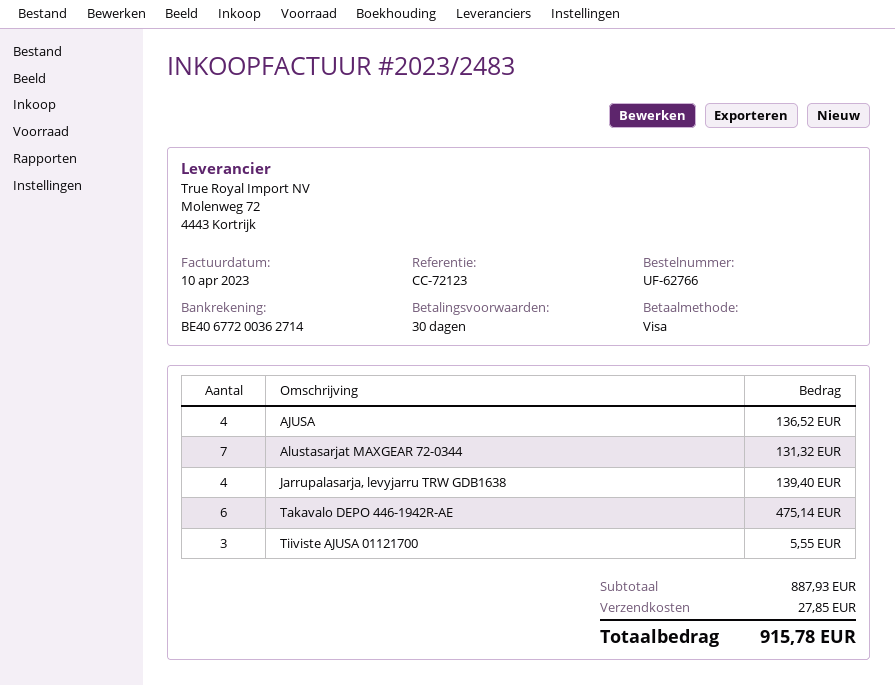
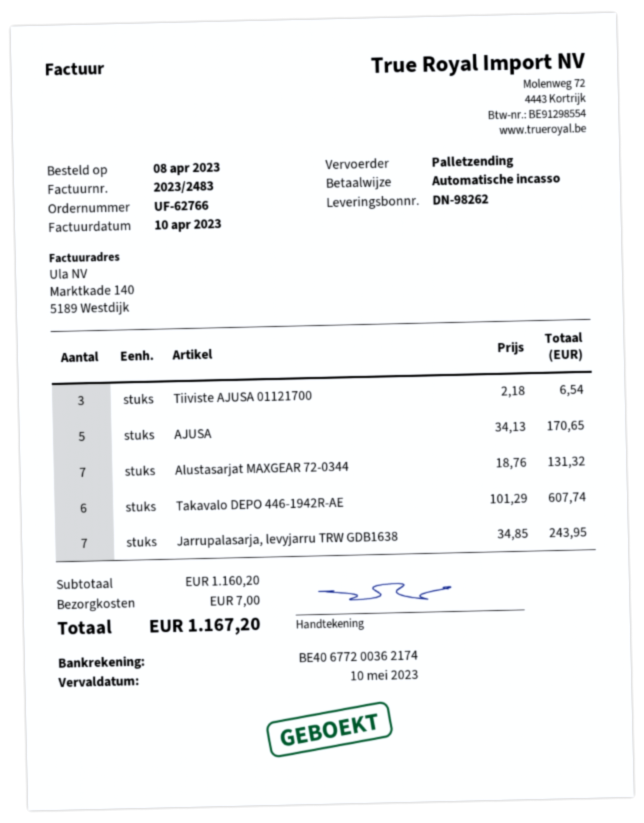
payment method: Visa -> direct debit
bank account: BE40677200362714 -> BE40677200362174
AJUSA: 4 for 136.52 -> 5 for 170.65
Jarrupalasarja, levyjarru TRW GDB1638: 4 for 139.40 -> 7 for 243.95
Takavalo DEPO 446-1942R-AE: 6 for 475.14 -> 6 for 607.74
Tiiviste AJUSA 01121700: 3 for 5.55 -> 3 for 6.54
subtotal: 887.93 -> 1160.20
shipping: 27.85 -> 7.00
total: 915.78 -> 1167.20

